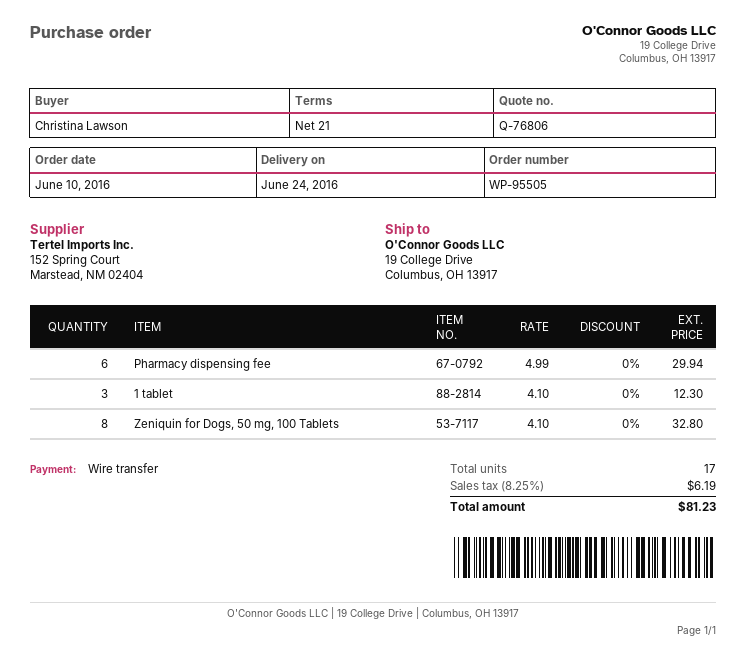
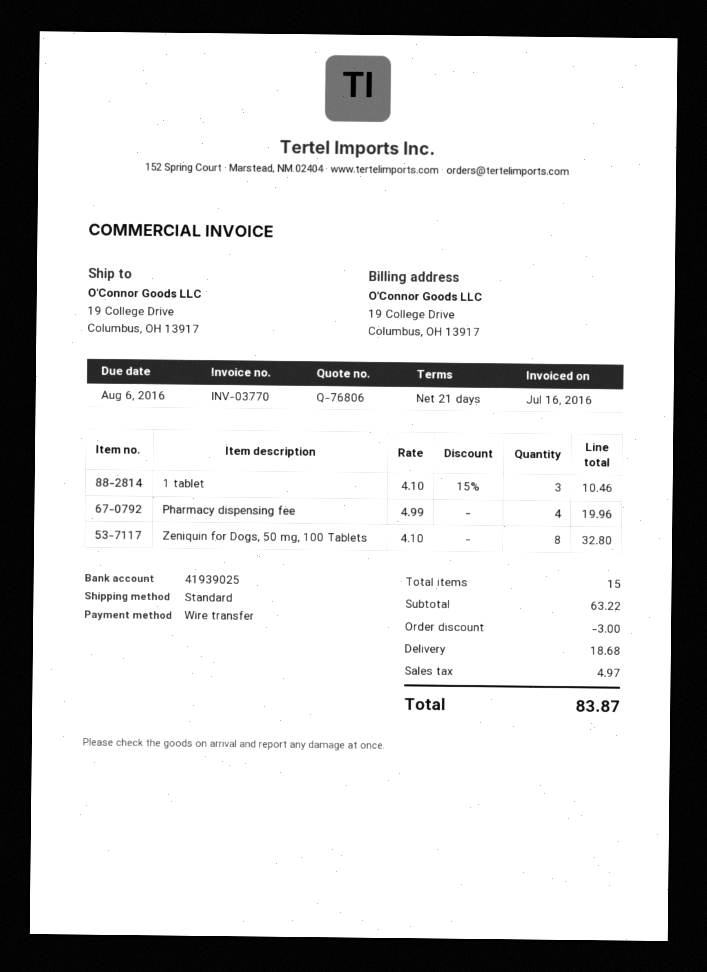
Pharmacy dispensing fee: 6 x 4.99 = 29.94 -> 4 x 4.99 = 19.96
1 tablet: 3 x 4.10 = 12.30 -> 3 x 4.10 - 15% = 10.46
total quantity: 17 -> 15
discount: none -> 3.00
shipping: none -> 18.68
tax: 6.19 -> 4.97
total: 81.23 -> 83.87

